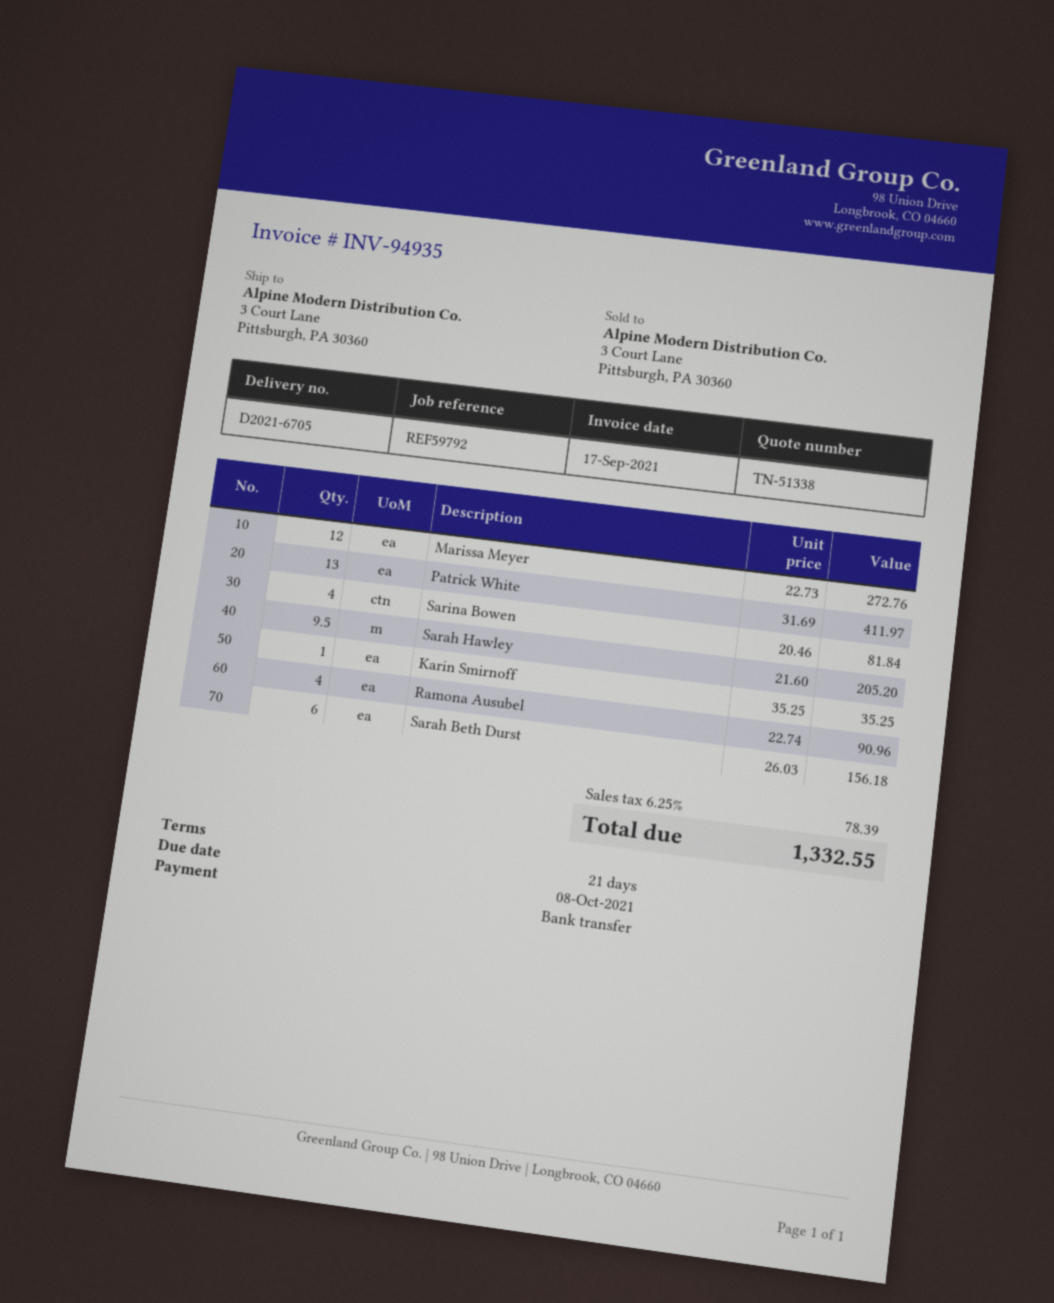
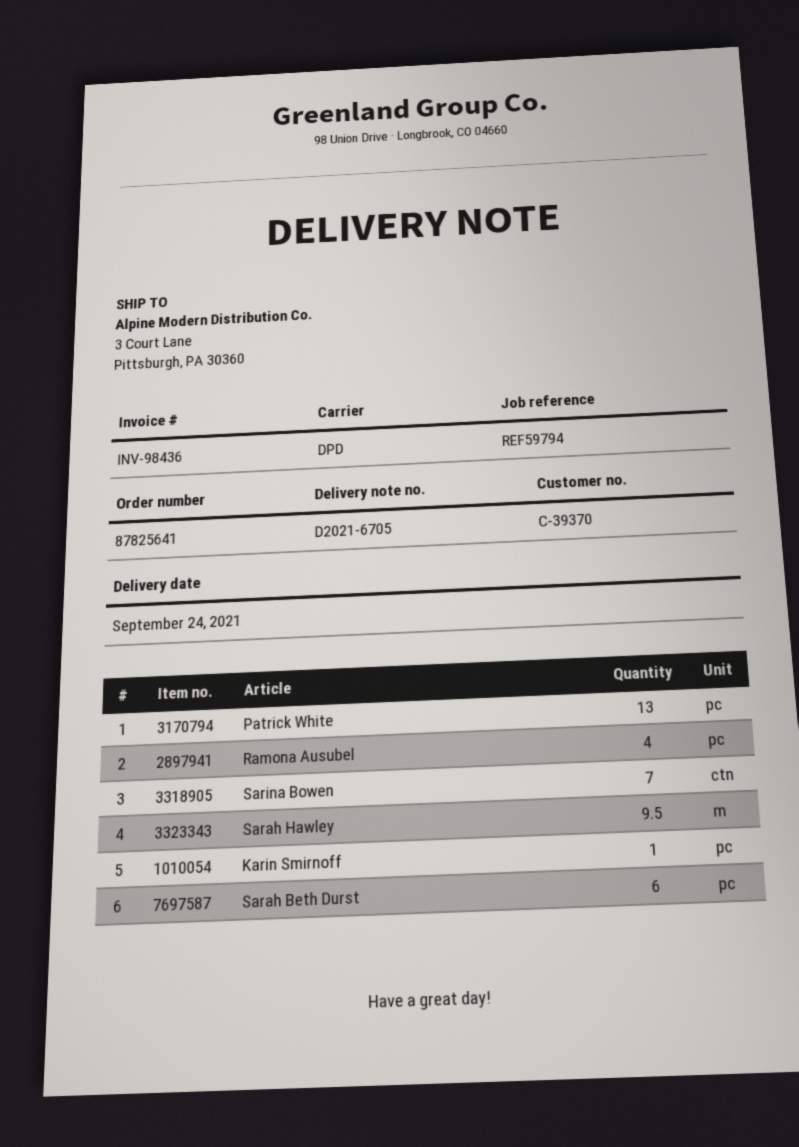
invoice number: INV-94935 -> INV-98436
reference: REF59792 -> REF59794
Marissa Meyer: 12 -> none
Sarina Bowen: 4 -> 7

